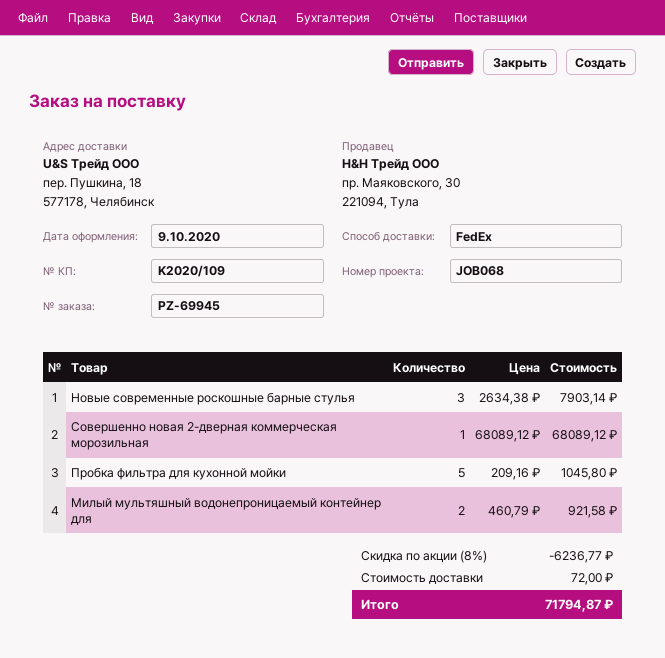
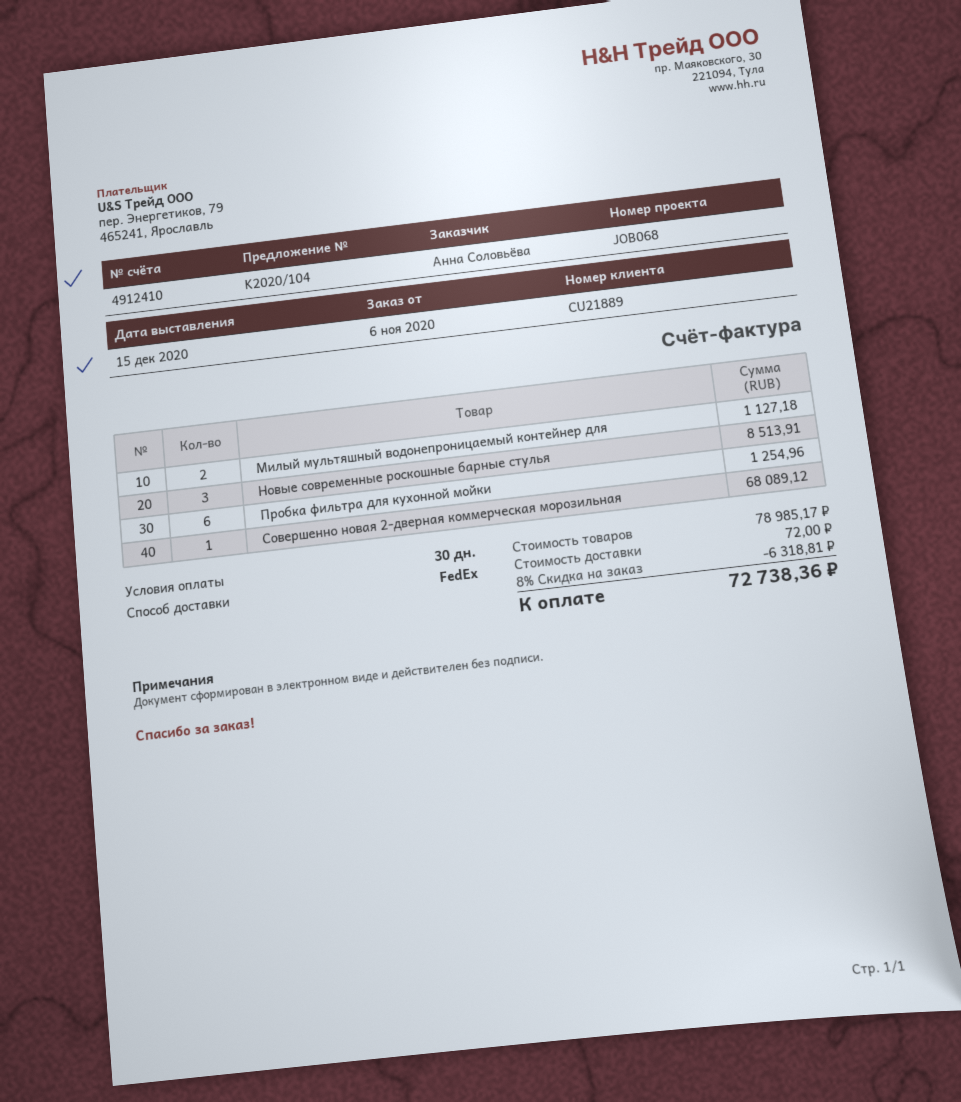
quote number: K2020/109 -> K2020/104
order date: 2020-10-09 -> 2020-11-06
Новые современные роскошные барные стулья: 3 for 7903.14 -> 3 for 8513.91
Пробка фильтра для кухонной мойки: 5 for 1045.80 -> 6 for 1254.96
Милый мультяшный водонепроницаемый контейнер для: 2 for 921.58 -> 2 for 1127.18
discount: 8% = 6236.77 -> 8% = 6318.81
total: 71794.87 -> 72738.36

